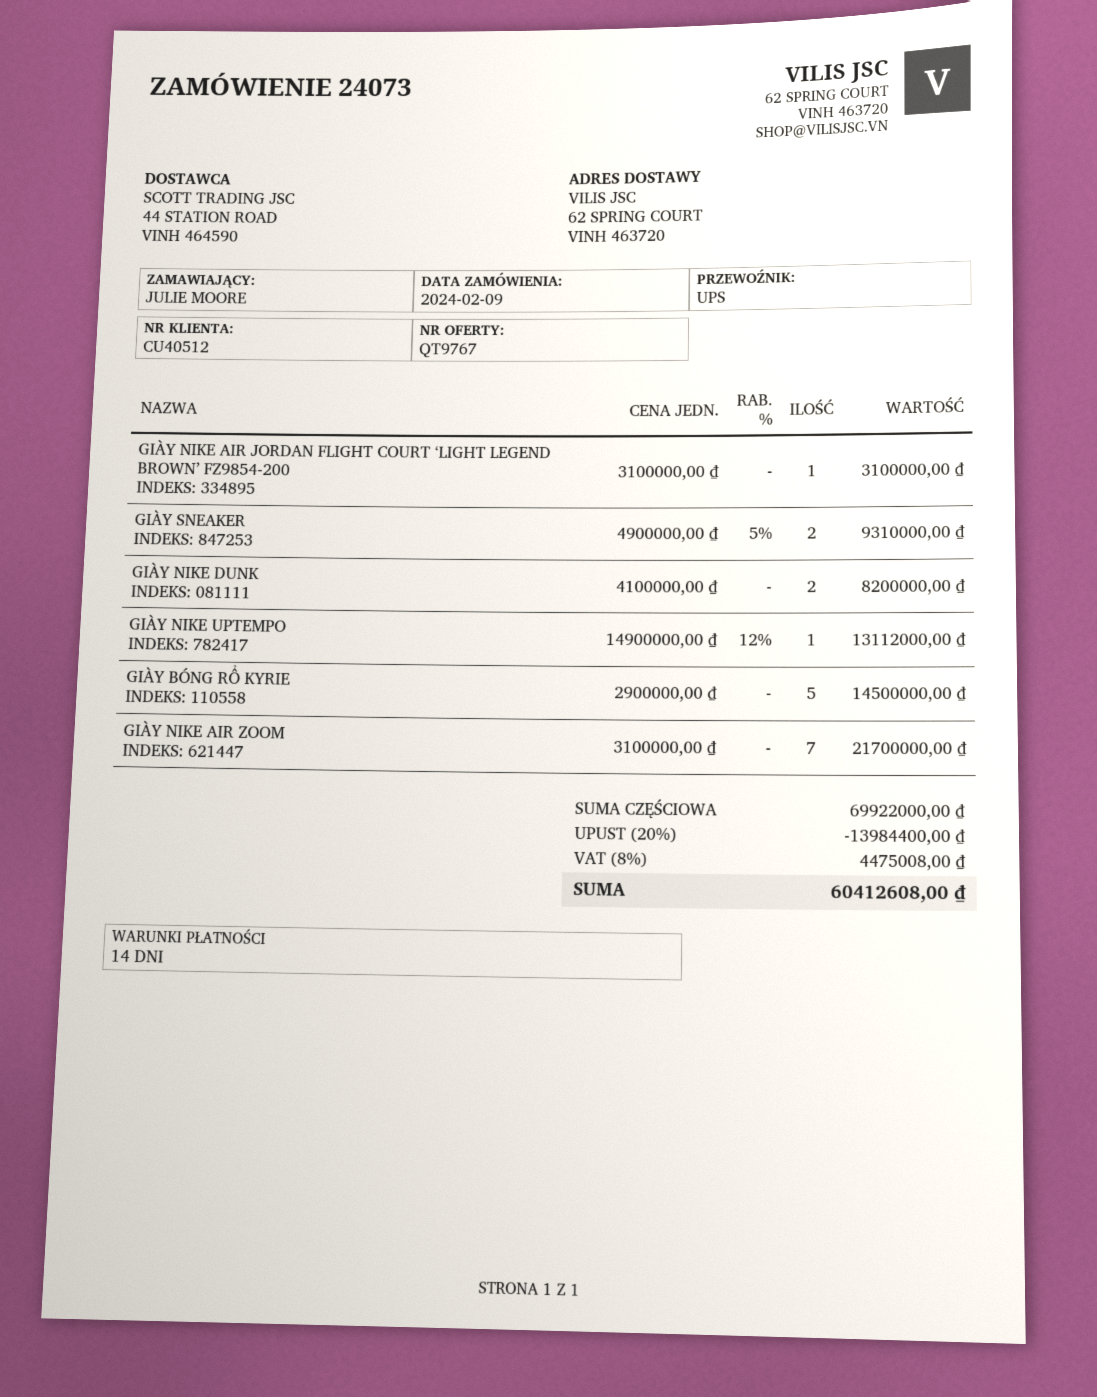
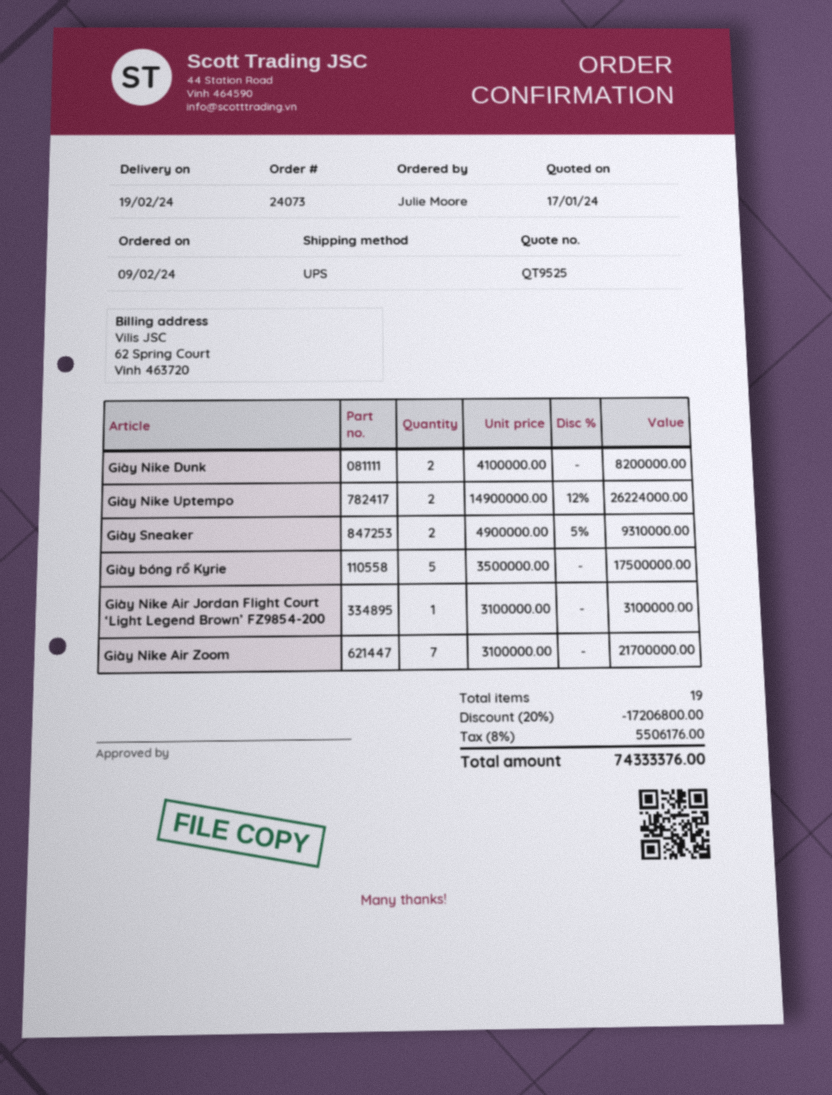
quote number: QT9767 -> QT9525
GIÀY NIKE UPTEMPO: 1 x 14900000.00 - 12% = 13112000.00 -> 2 x 14900000.00 - 12% = 26224000.00
GIÀY BÓNG RỔ KYRIE: 5 x 2900000.00 = 14500000.00 -> 5 x 3500000.00 = 17500000.00
discount: 20% = 13984400.00 -> 20% = 17206800.00
tax: 8% = 4475008.00 -> 8% = 5506176.00
total: 60412608.00 -> 74333376.00

